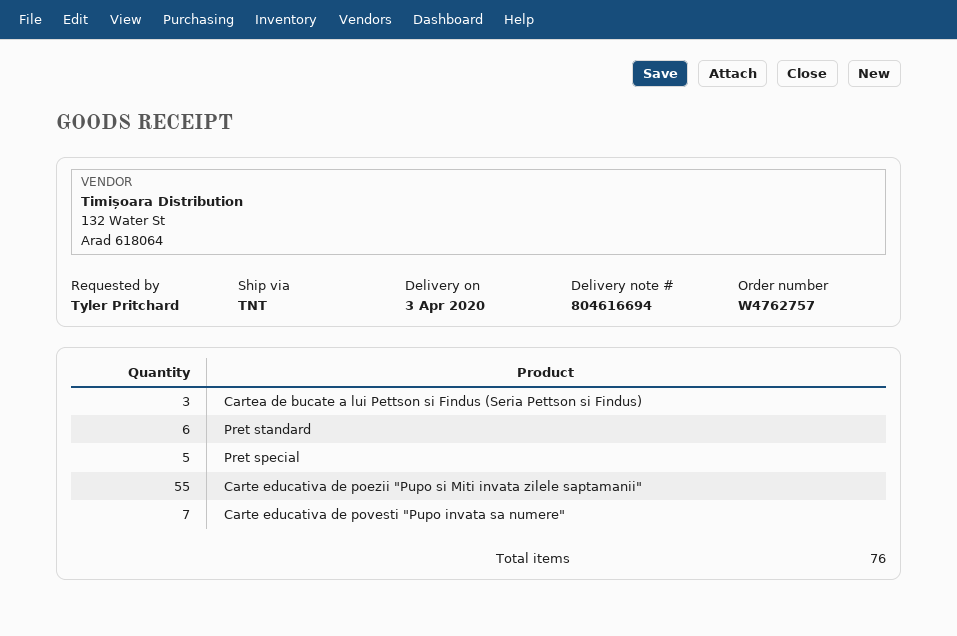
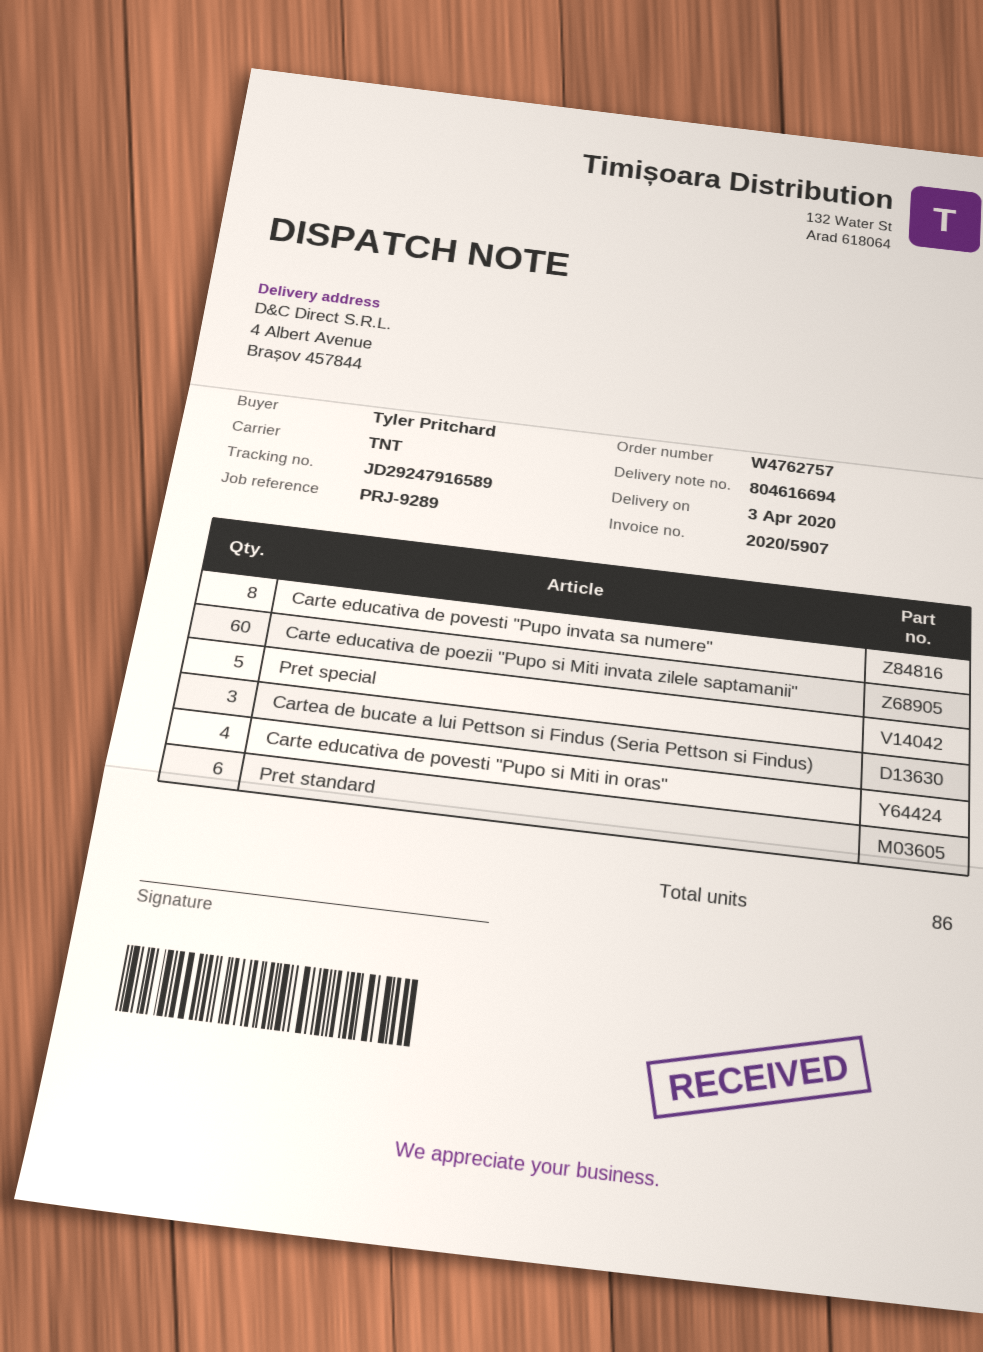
Carte educativa de poezii "Pupo si Miti invata zilele saptamanii": 55 -> 60
Carte educativa de povesti "Pupo invata sa numere": 7 -> 8
Carte educativa de povesti "Pupo si Miti in oras": none -> 4
total quantity: 76 -> 86

